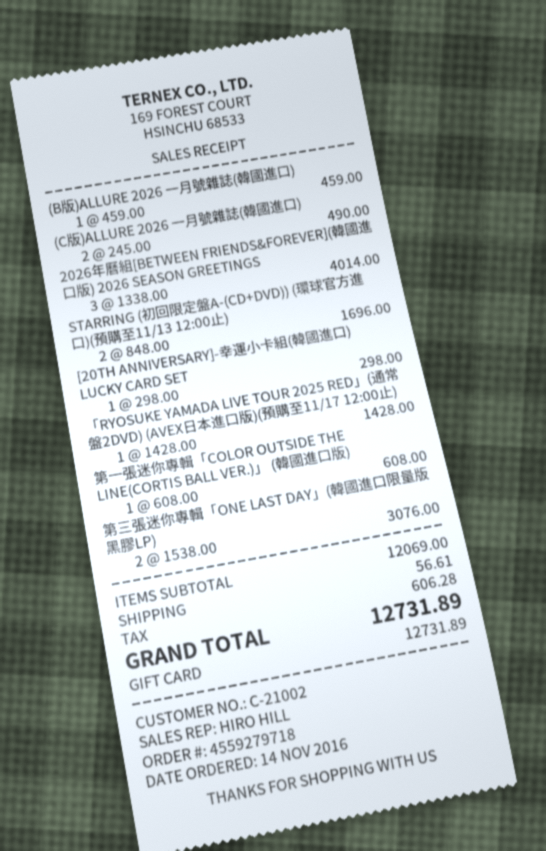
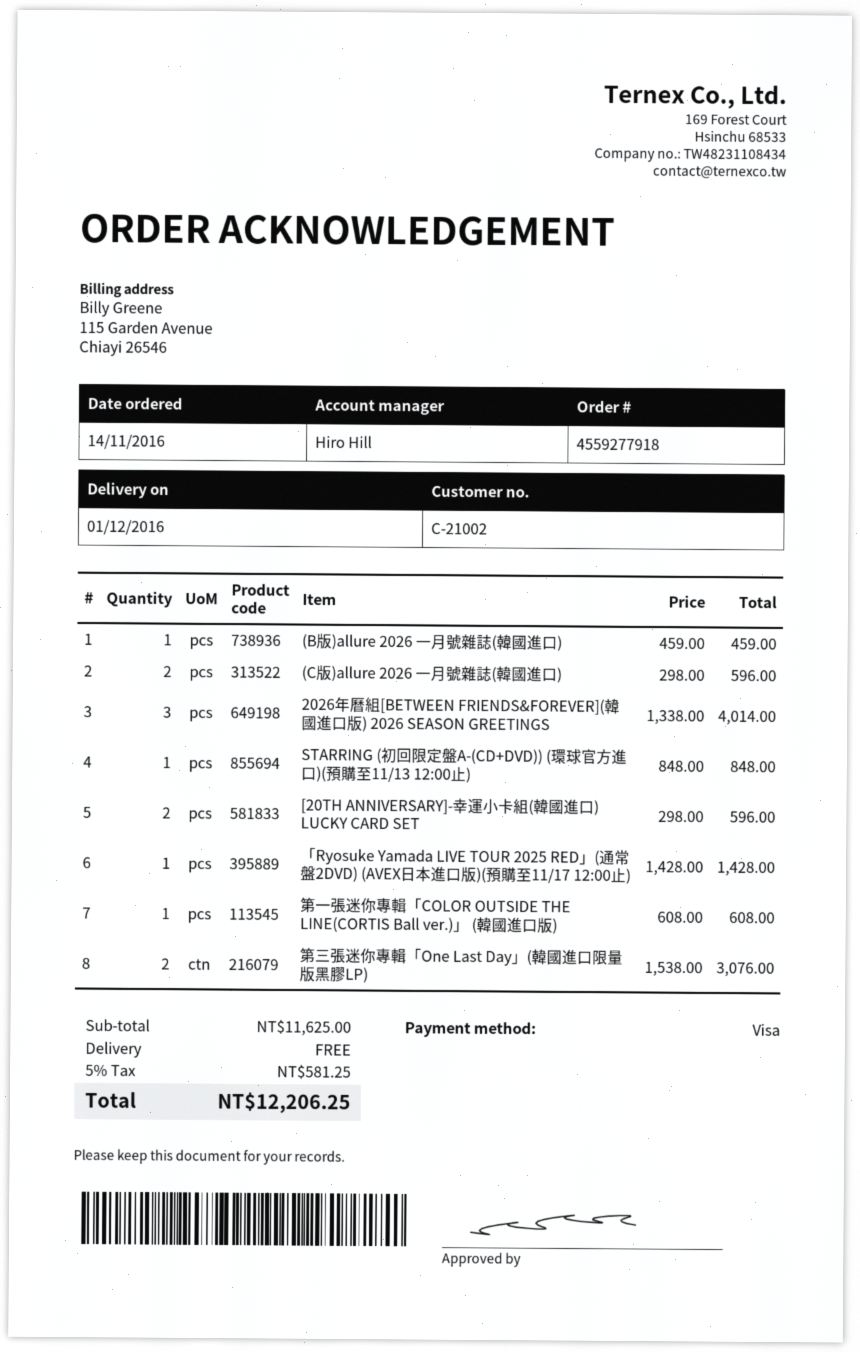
order number: 4559279718 -> 4559277918
payment method: gift card -> Visa
(C版)ALLURE 2026 一月號雜誌(韓國進口): 2 x 245.00 = 490.00 -> 2 x 298.00 = 596.00
STARRING (初回限定盤A-(CD+DVD)) (環球官方進口)(預購至11/13 12:00止): 2 x 848.00 = 1696.00 -> 1 x 848.00 = 848.00
[20TH ANNIVERSARY]-幸運小卡組(韓國進口) LUCKY CARD SET: 1 x 298.00 = 298.00 -> 2 x 298.00 = 596.00
subtotal: 12069.00 -> 11625.00
shipping: 56.61 -> 0.00
tax: 606.28 -> 581.25
total: 12731.89 -> 12206.25

